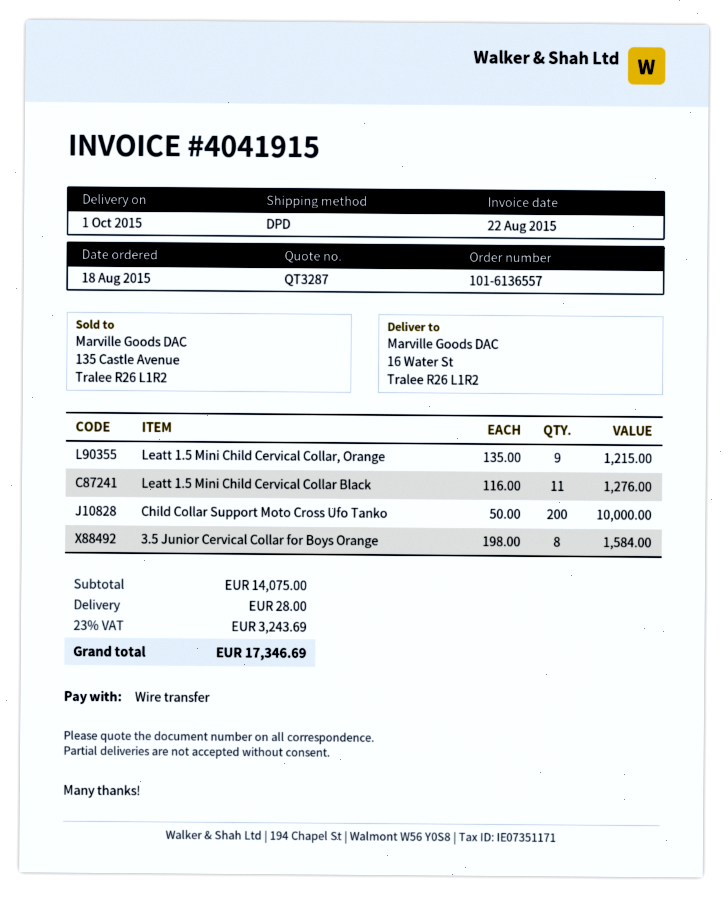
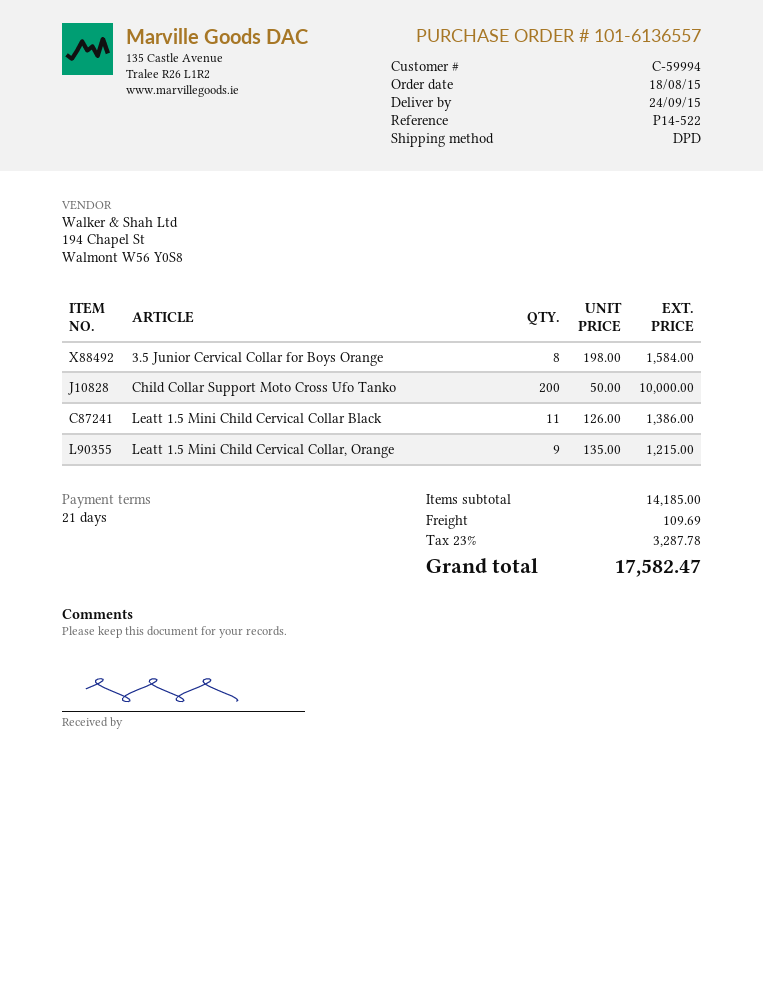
delivery date: 2015-10-01 -> 2015-09-24
Leatt 1.5 Mini Child Cervical Collar Black: 11 x 116.00 = 1276.00 -> 11 x 126.00 = 1386.00
subtotal: 14075.00 -> 14185.00
shipping: 28.00 -> 109.69
tax: 23% = 3243.69 -> 23% = 3287.78
total: 17346.69 -> 17582.47

